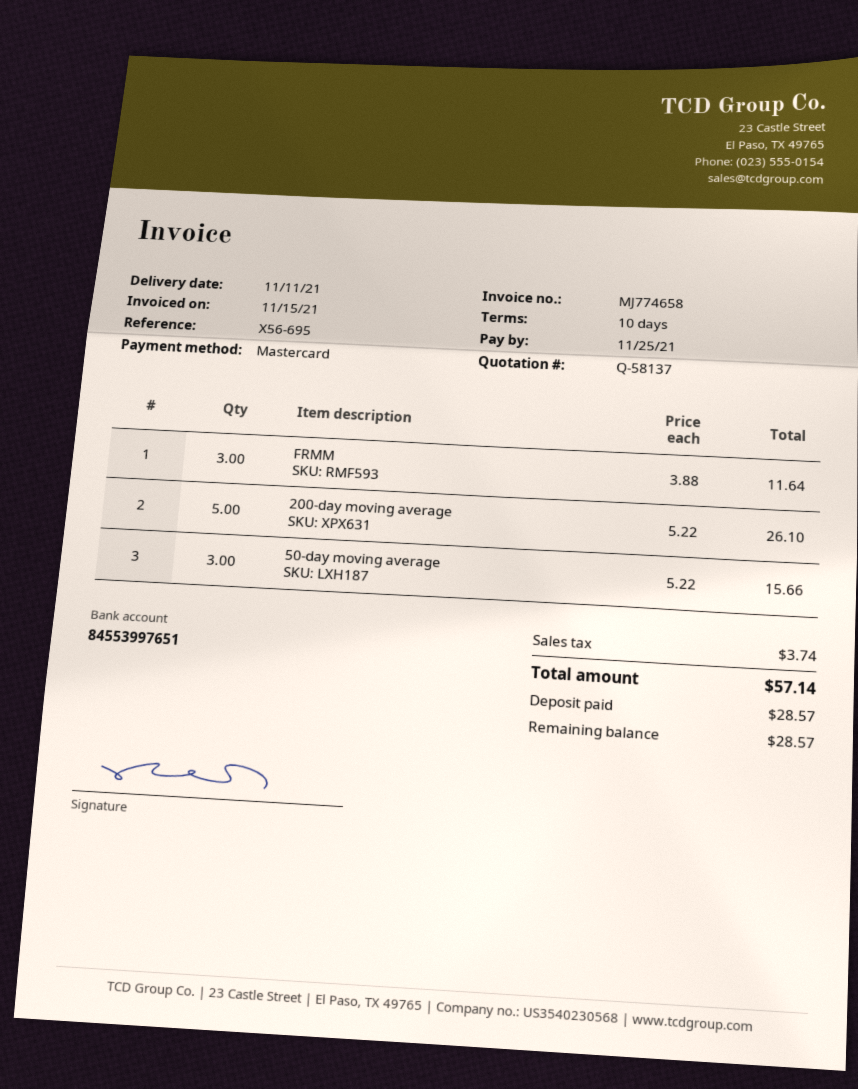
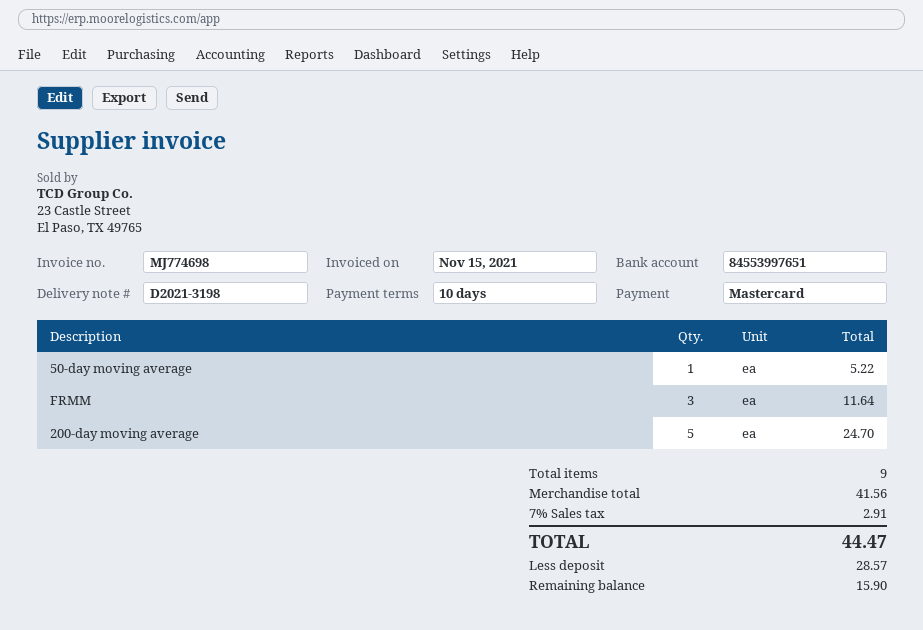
invoice number: MJ774658 -> MJ774698
200-day moving average: 5 for 26.10 -> 5 for 24.70
50-day moving average: 3 for 15.66 -> 1 for 5.22
tax: 3.74 -> 2.91
total: 57.14 -> 44.47
balance: 28.57 -> 15.90

